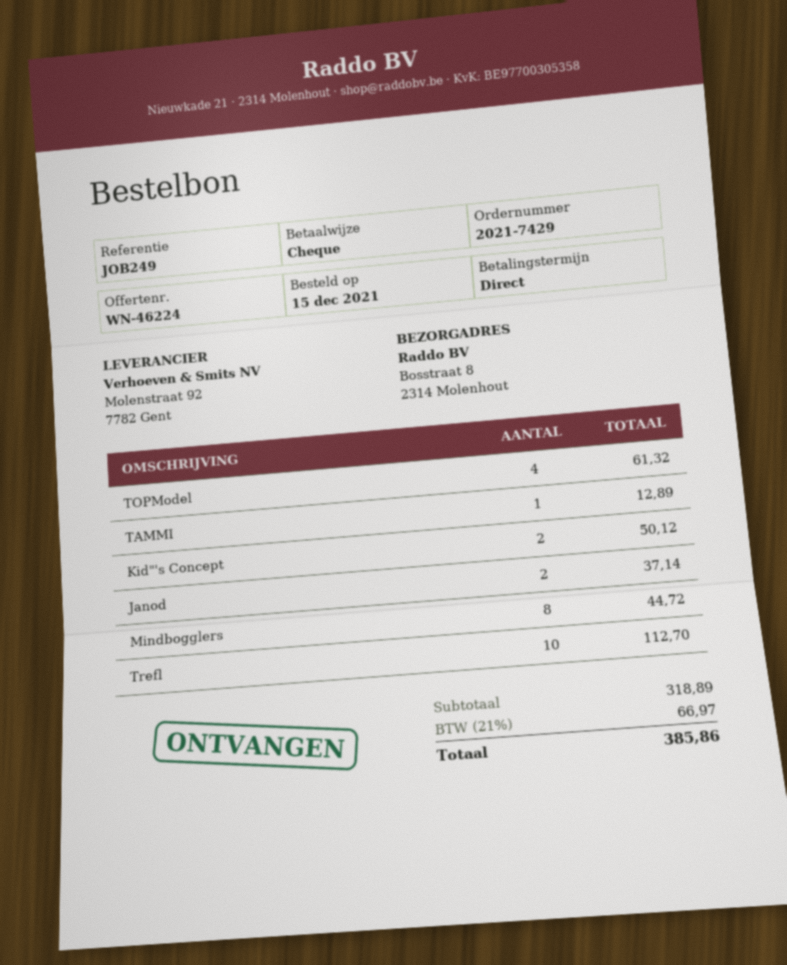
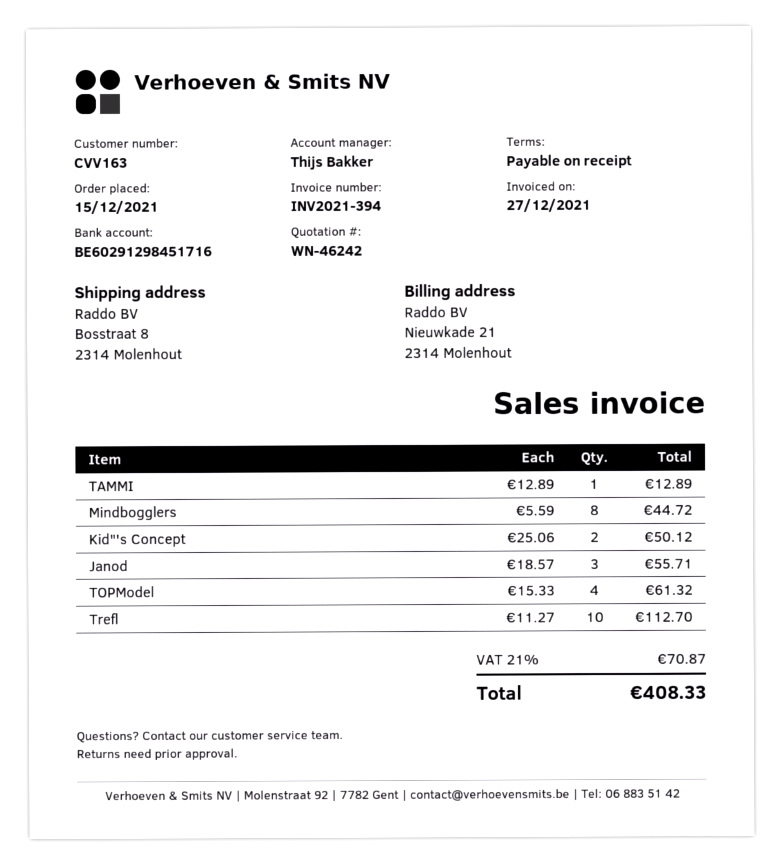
quote number: WN-46224 -> WN-46242
Janod: 2 for 37.14 -> 3 for 55.71
tax: 21% = 66.97 -> 21% = 70.87
total: 385.86 -> 408.33

